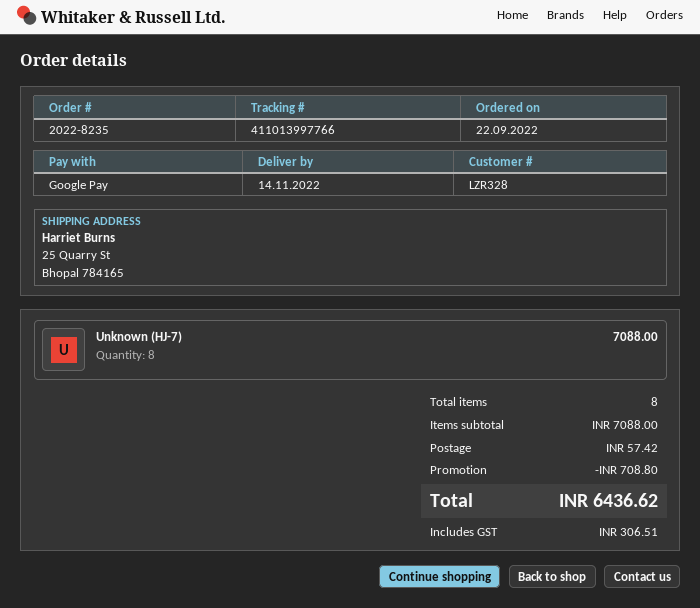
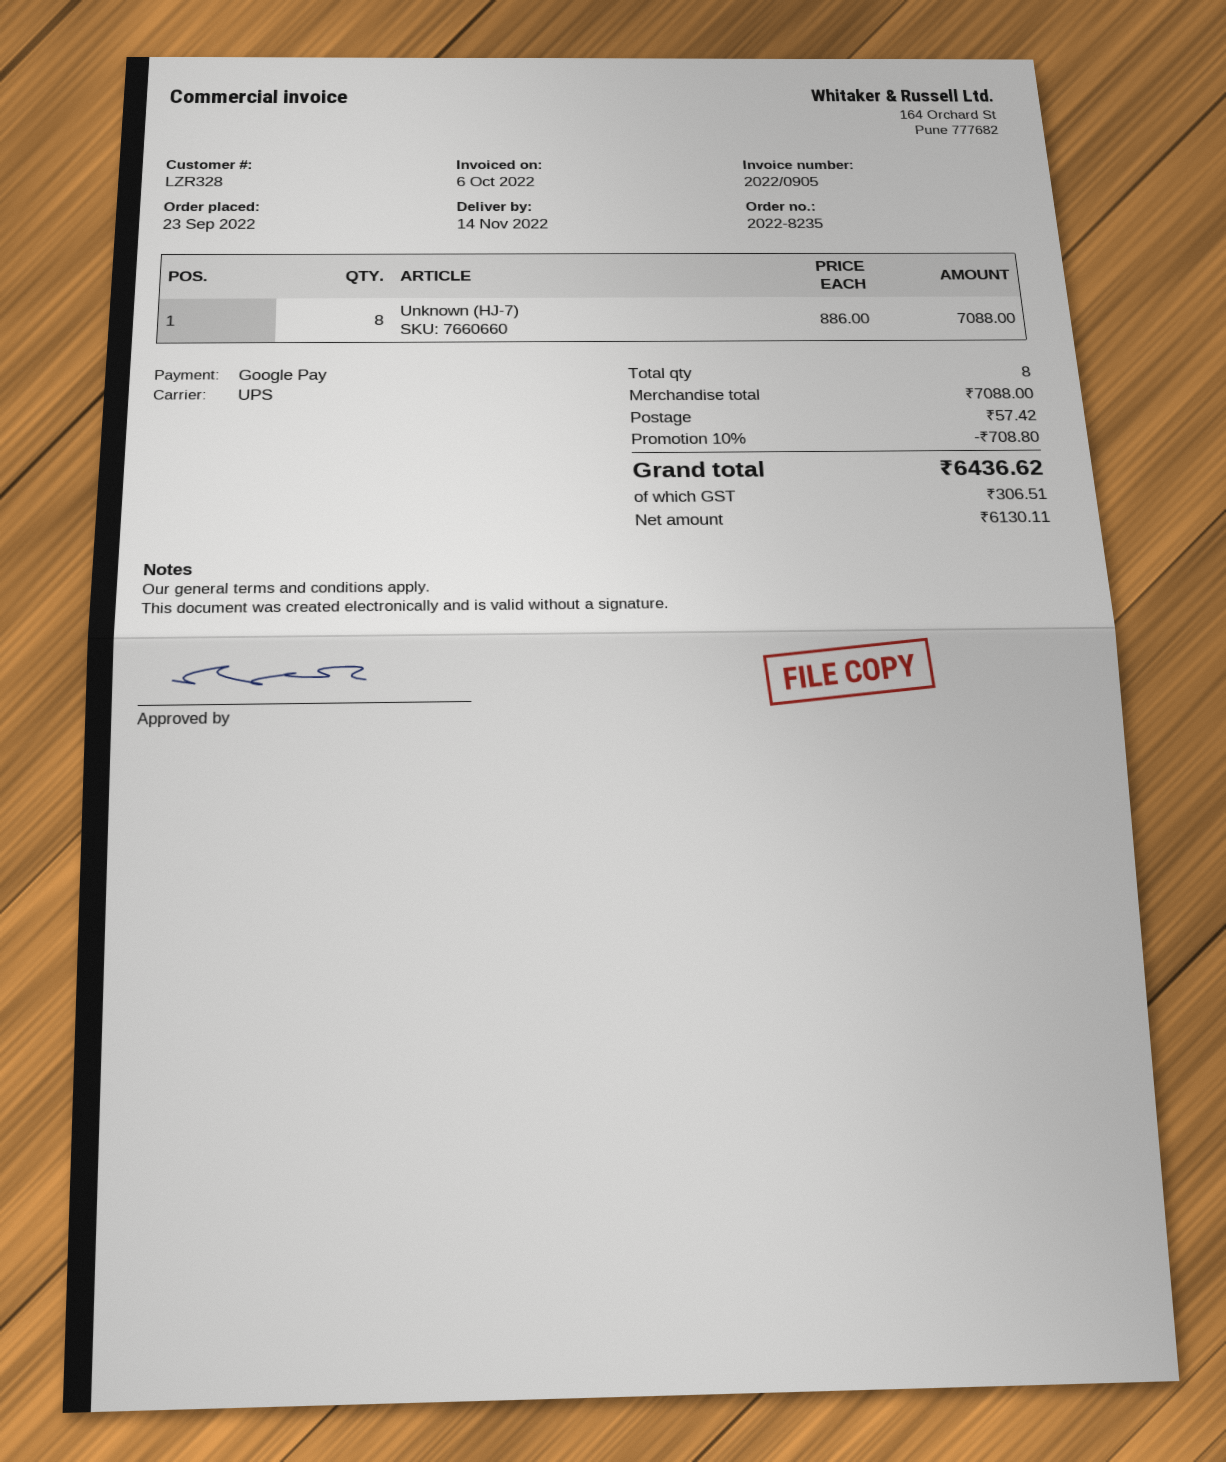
order date: 2022-09-22 -> 2022-09-23

